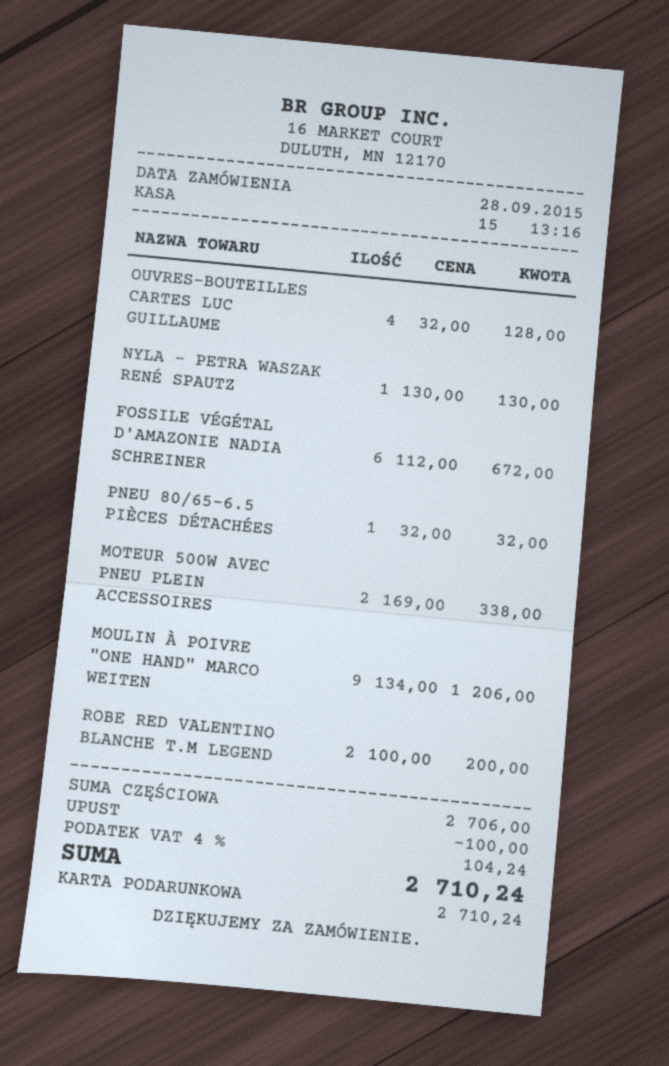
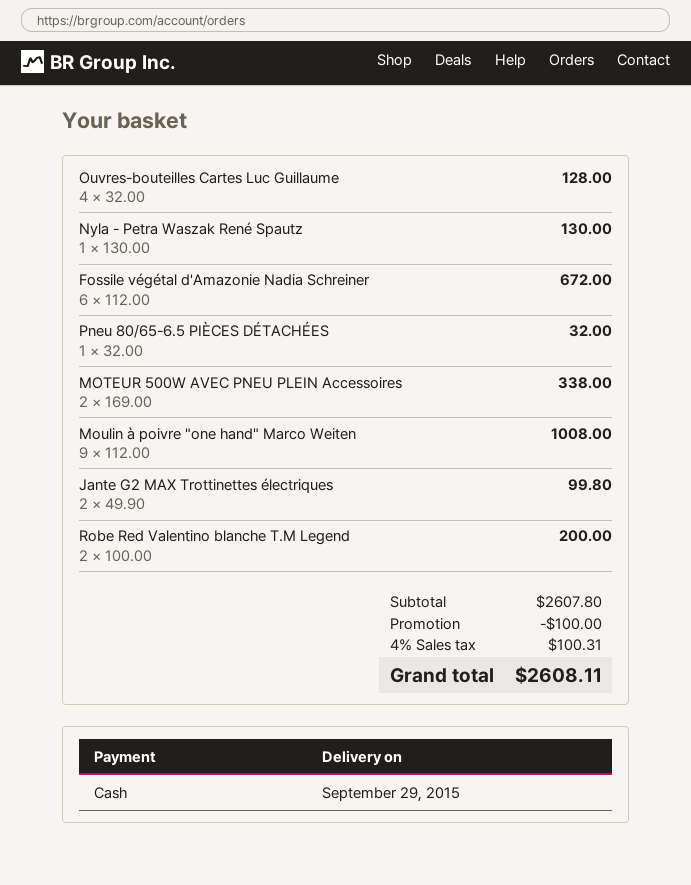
payment method: gift card -> cash
MOULIN À POIVRE "ONE HAND" MARCO WEITEN: 9 x 134.00 = 1206.00 -> 9 x 112.00 = 1008.00
Jante G2 MAX Trottinettes électriques: none -> 2 x 49.90 = 99.80
subtotal: 2706.00 -> 2607.80
tax: 4% = 104.24 -> 4% = 100.31
total: 2710.24 -> 2608.11

